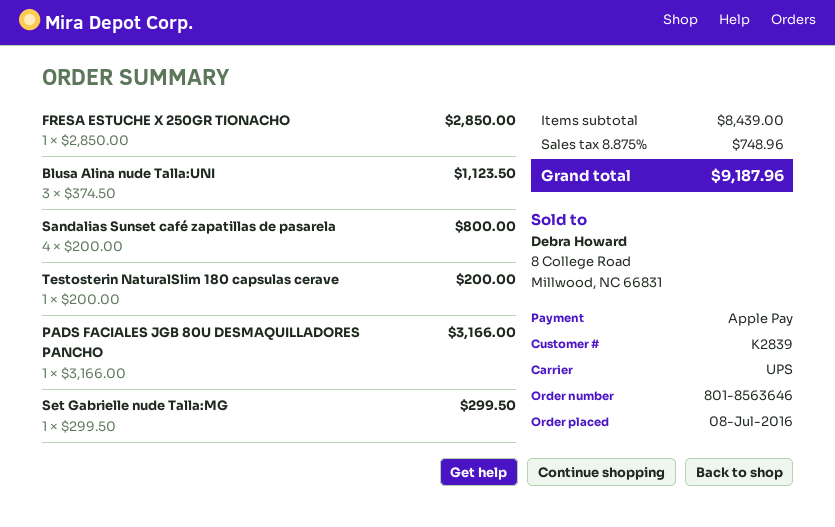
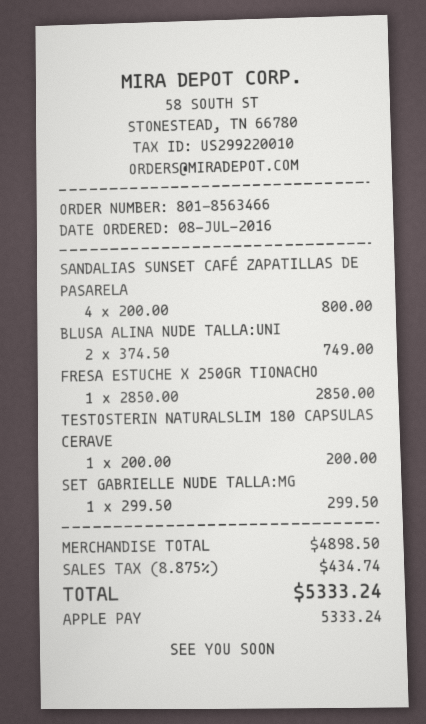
order number: 801-8563646 -> 801-8563466
Blusa Alina nude Talla:UNI: 3 x 374.50 = 1123.50 -> 2 x 374.50 = 749.00
PADS FACIALES JGB 80U DESMAQUILLADORES PANCHO: 1 x 3166.00 = 3166.00 -> none
subtotal: 8439.00 -> 4898.50
tax: 8.875% = 748.96 -> 8.875% = 434.74
total: 9187.96 -> 5333.24

